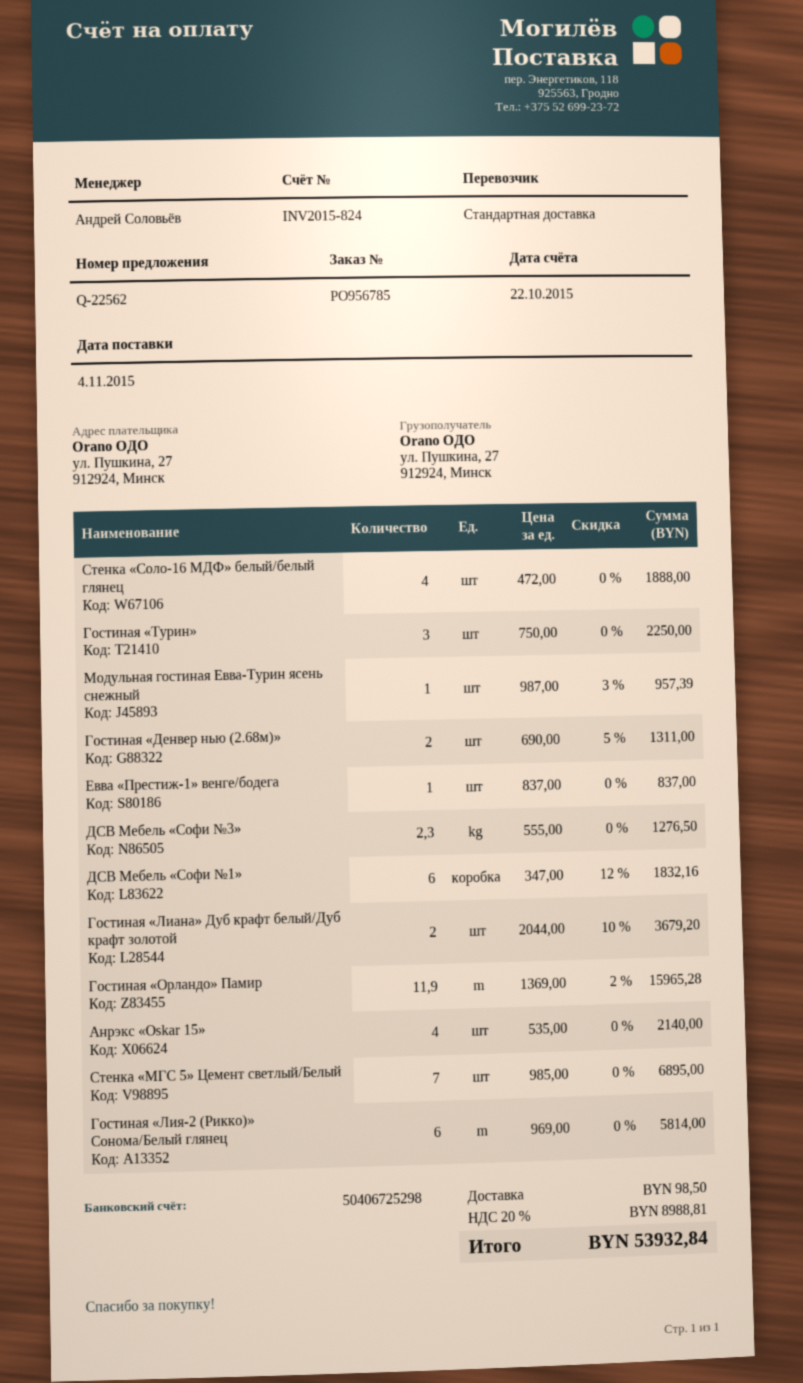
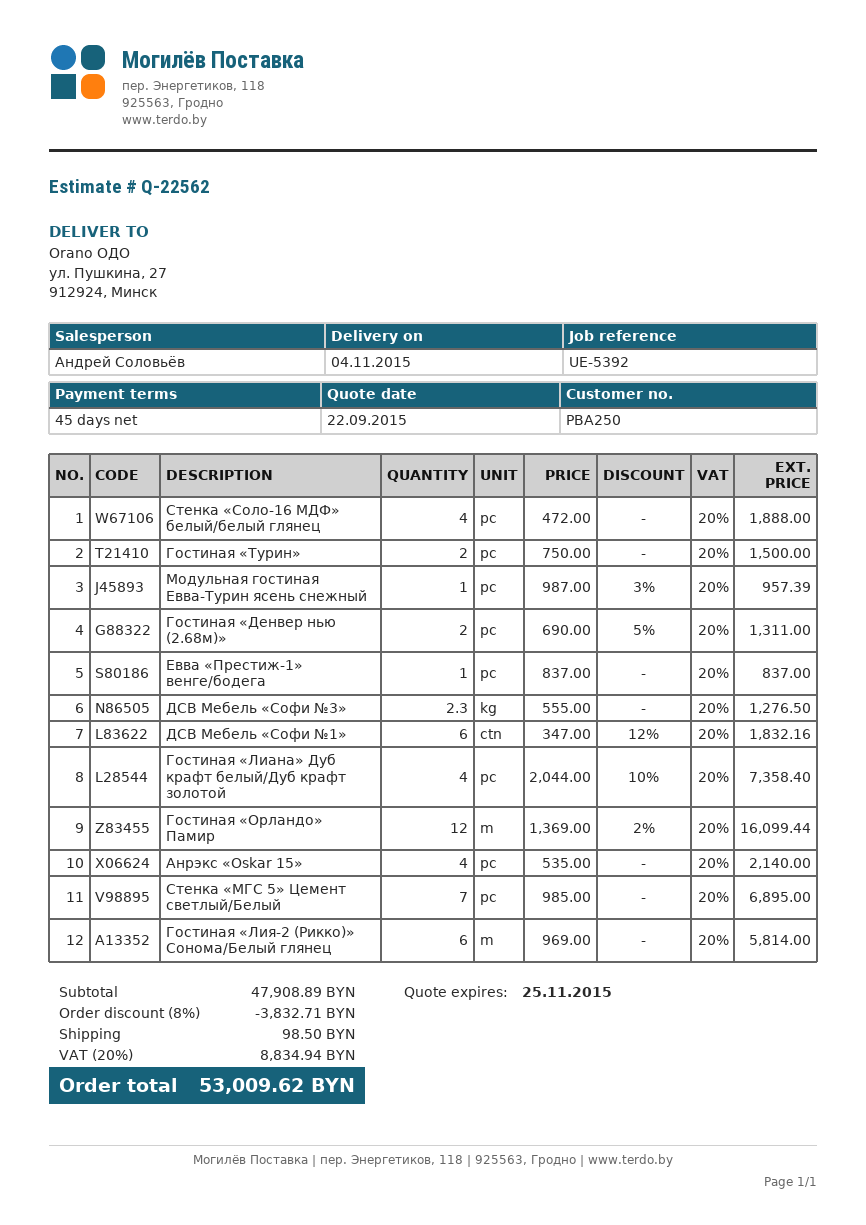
Гостиная «Турин»: 3 x 750.00 = 2250.00 -> 2 x 750.00 = 1500.00
Гостиная «Лиана» Дуб крафт белый/Дуб крафт золотой: 2 x 2044.00 - 10% = 3679.20 -> 4 x 2044.00 - 10% = 7358.40
Гостиная «Орландо» Памир: 11.9 x 1369.00 - 2% = 15965.28 -> 12 x 1369.00 - 2% = 16099.44
discount: none -> 8% = 3832.71
tax: 20% = 8988.81 -> 20% = 8834.94
total: 53932.84 -> 53009.62

